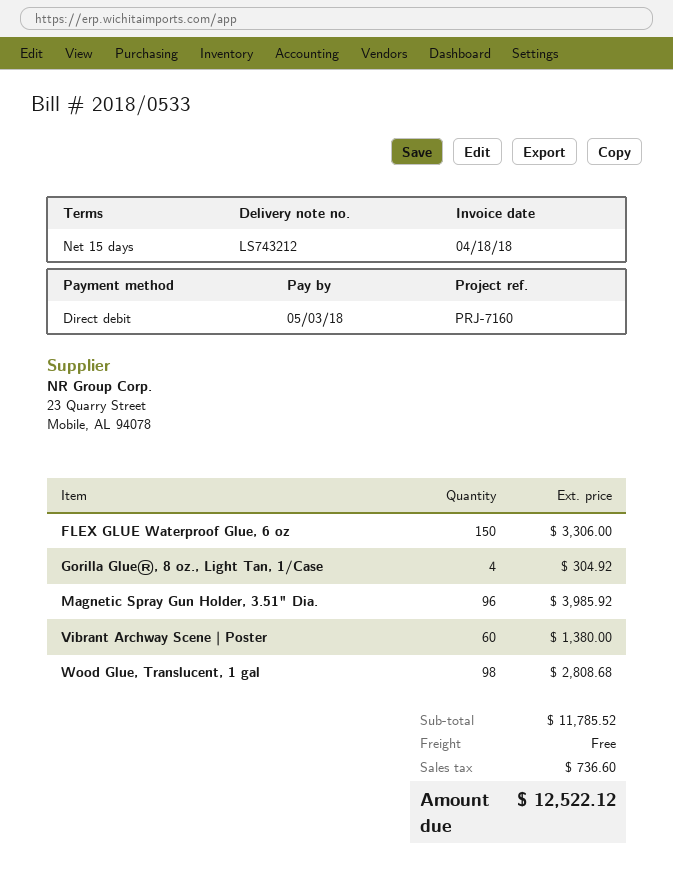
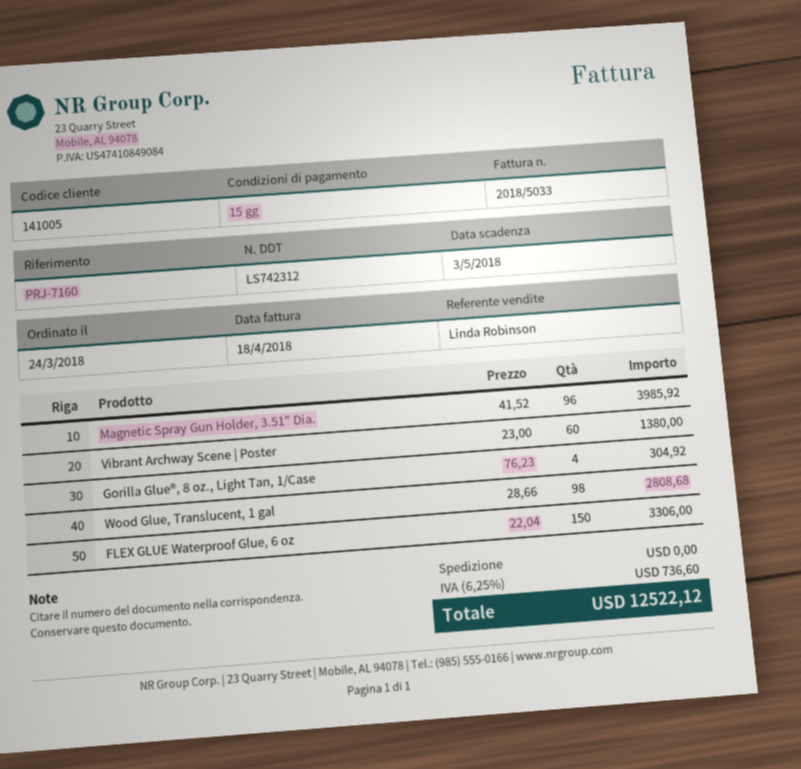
delivery note number: LS743212 -> LS742312
invoice number: 2018/0533 -> 2018/5033

